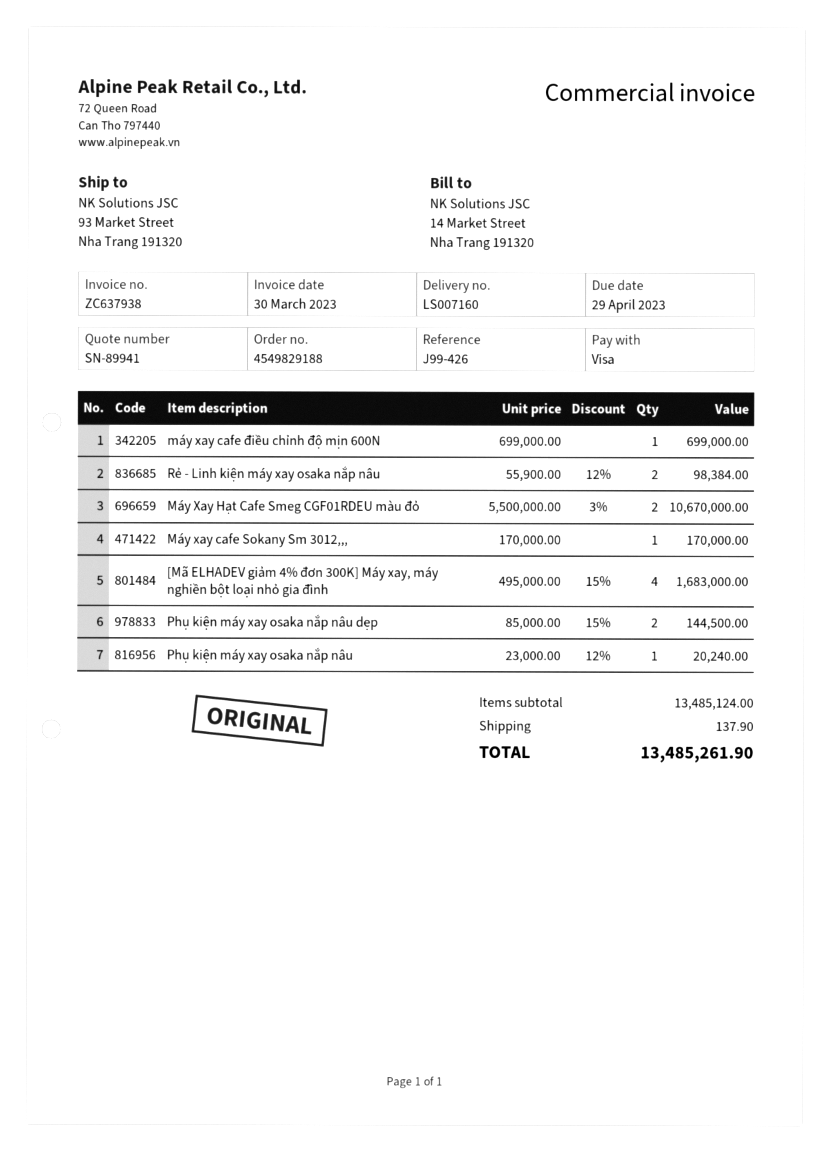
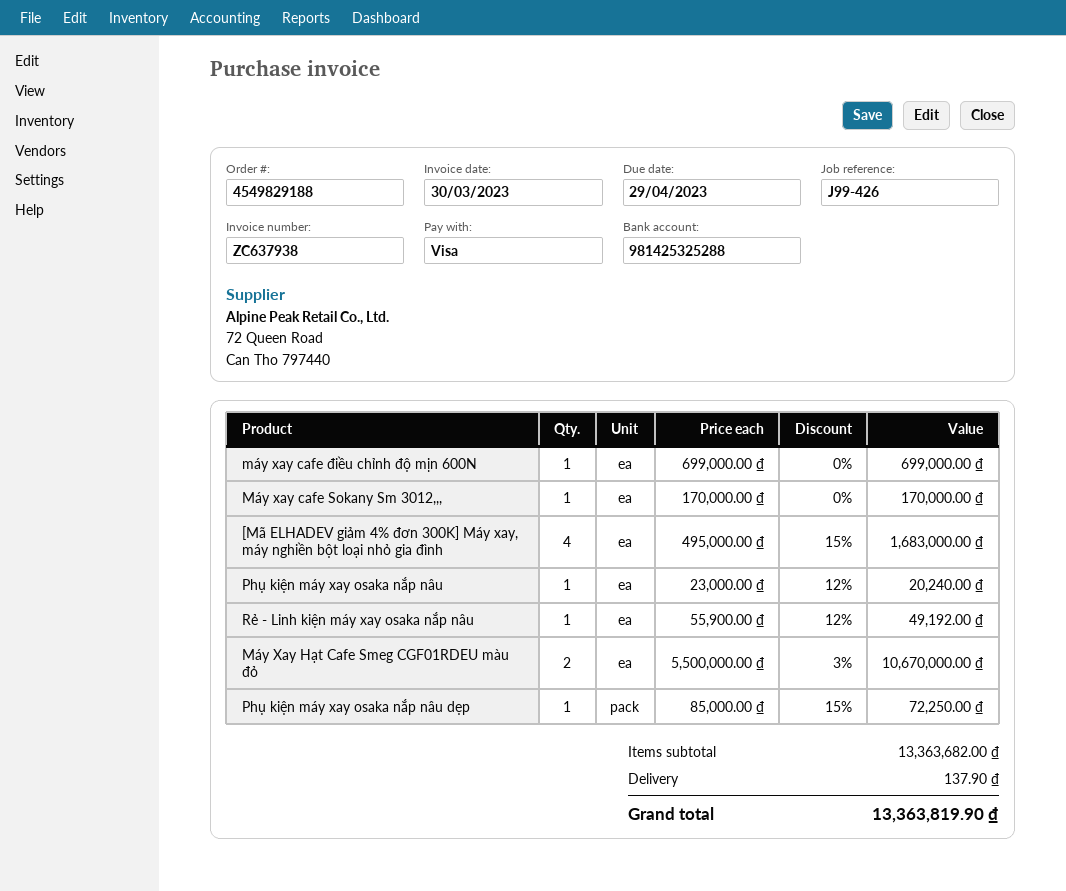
Rẻ - Linh kiện máy xay osaka nắp nâu: 2 x 55900.00 - 12% = 98384.00 -> 1 x 55900.00 - 12% = 49192.00
Phụ kiện máy xay osaka nắp nâu dẹp: 2 x 85000.00 - 15% = 144500.00 -> 1 x 85000.00 - 15% = 72250.00
subtotal: 13485124.00 -> 13363682.00
total: 13485261.90 -> 13363819.90

